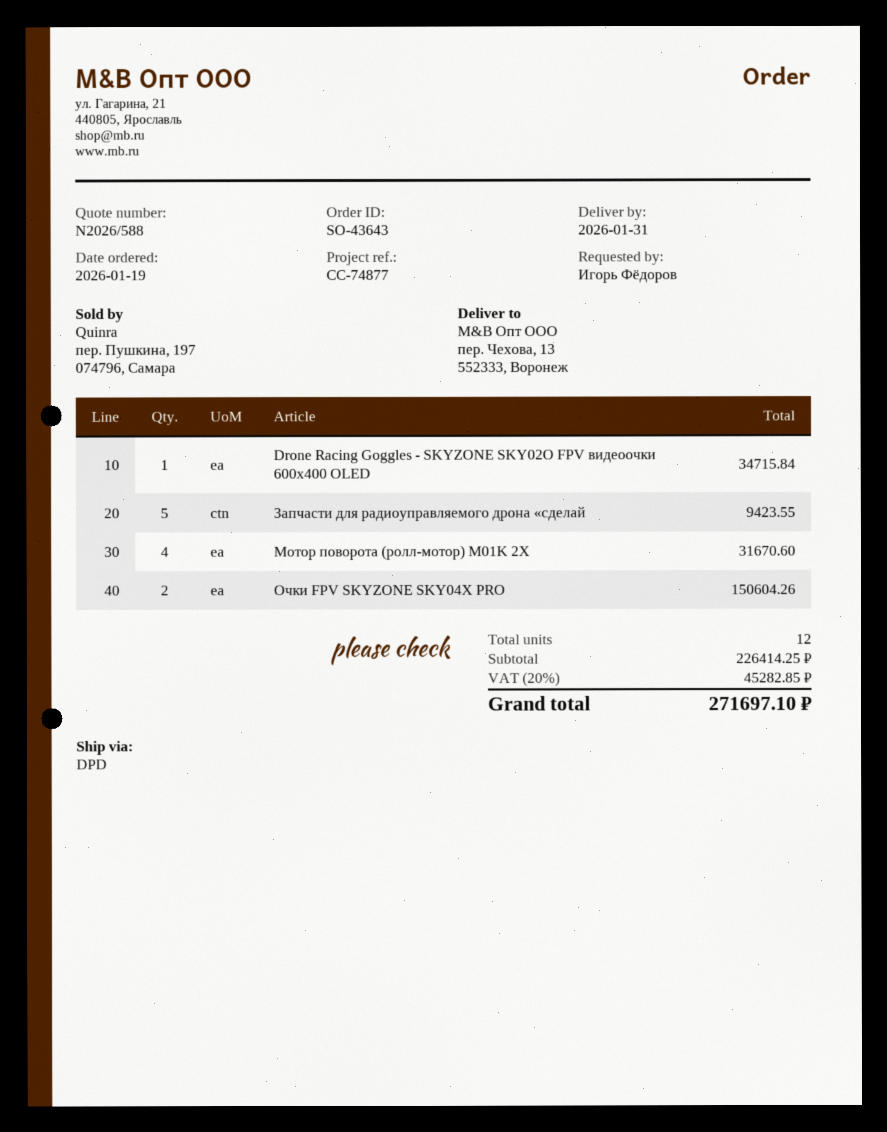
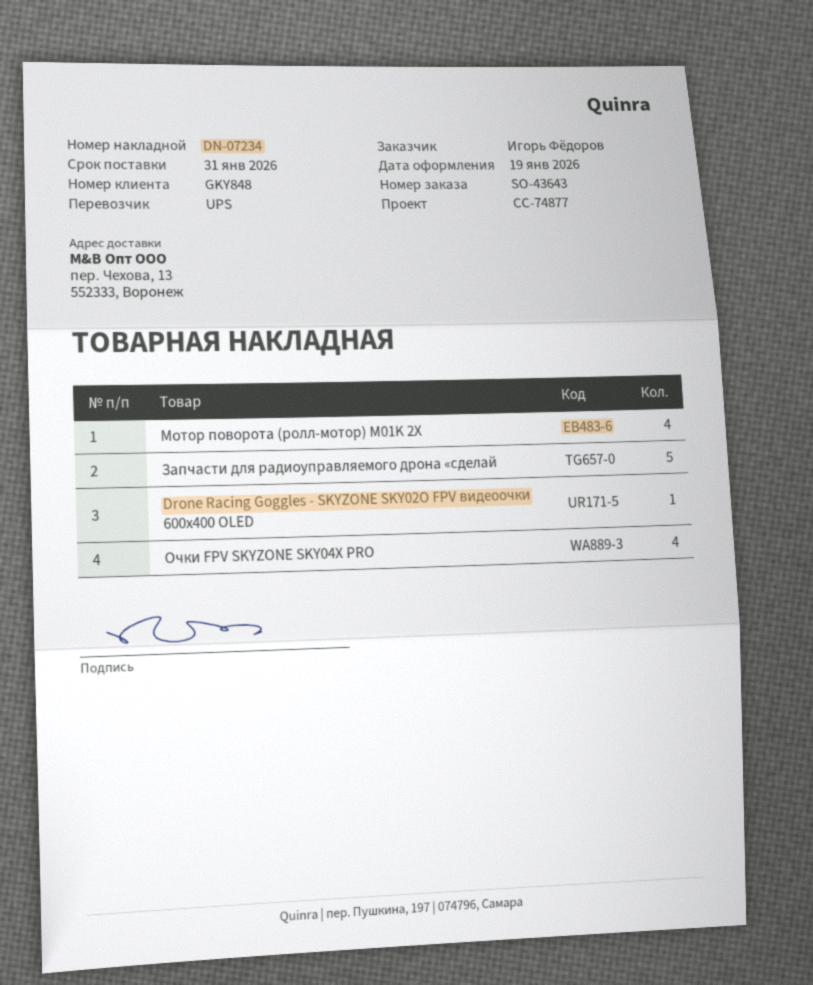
shipping method: DPD -> UPS
Очки FPV SKYZONE SKY04X PRO: 2 -> 4

